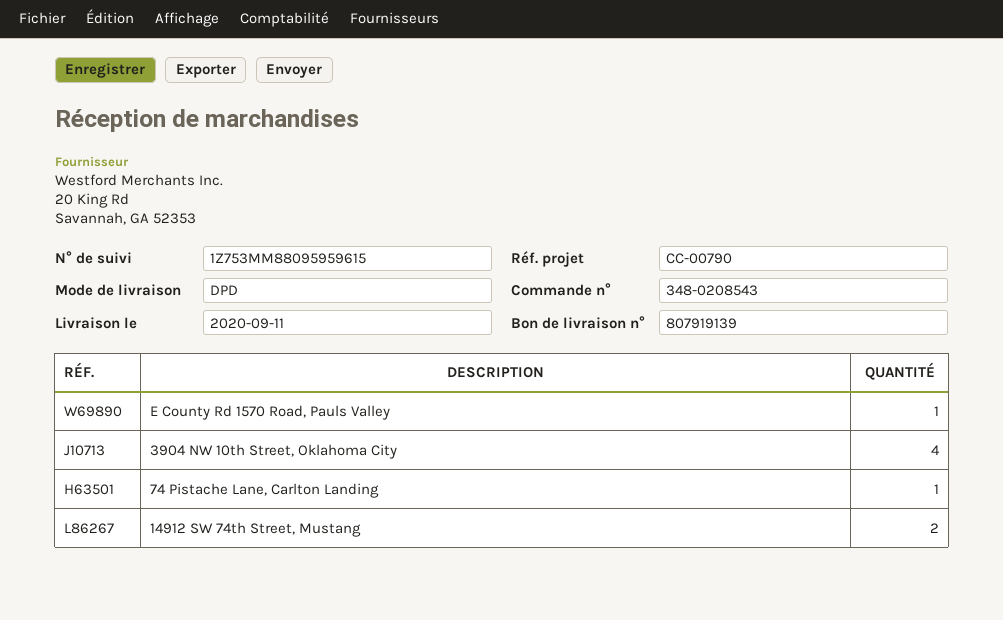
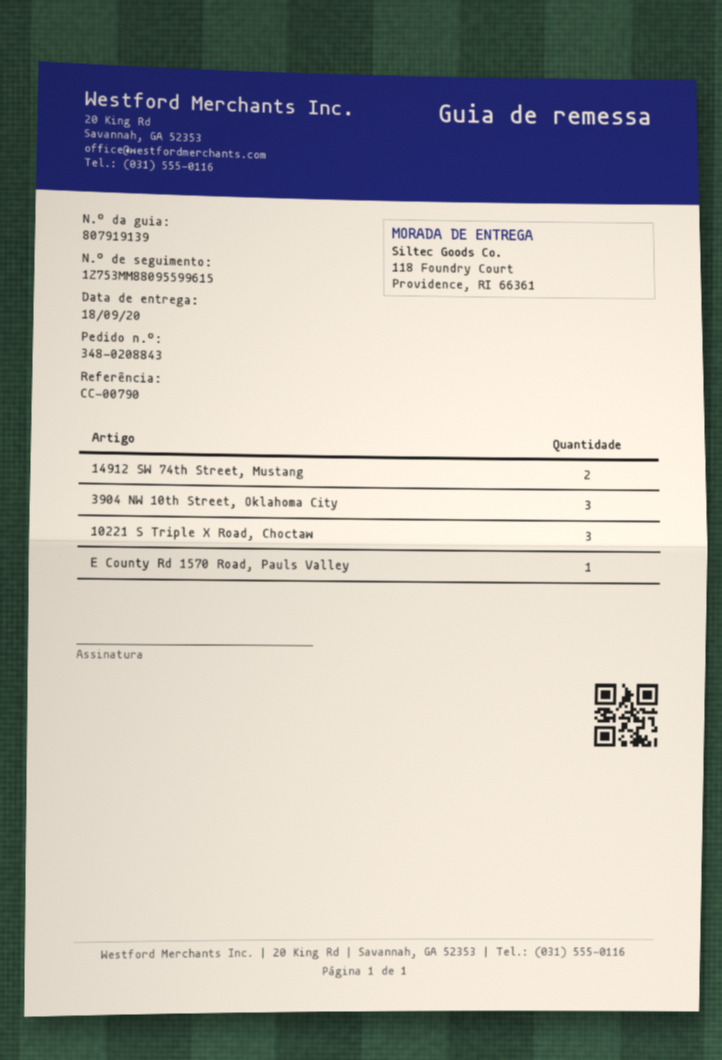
order number: 348-0208543 -> 348-0208843
delivery date: 2020-09-11 -> 2020-09-18
tracking number: 1Z753MM88095959615 -> 1Z753MM88095599615
3904 NW 10th Street, Oklahoma City: 4 -> 3
74 Pistache Lane, Carlton Landing: 1 -> none
10221 S Triple X Road, Choctaw: none -> 3

